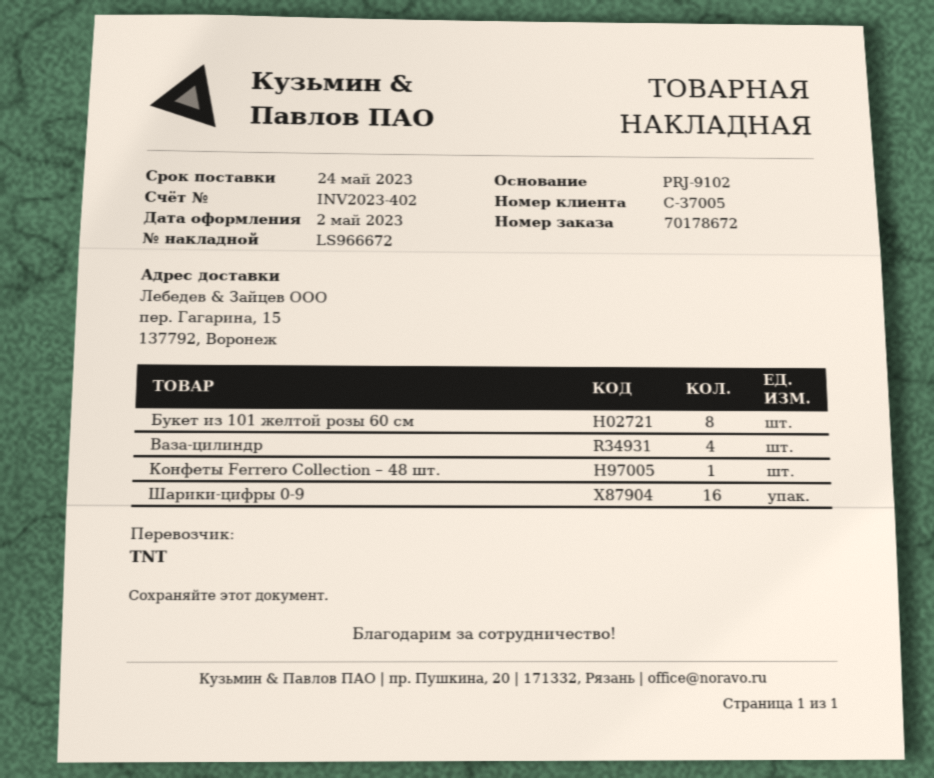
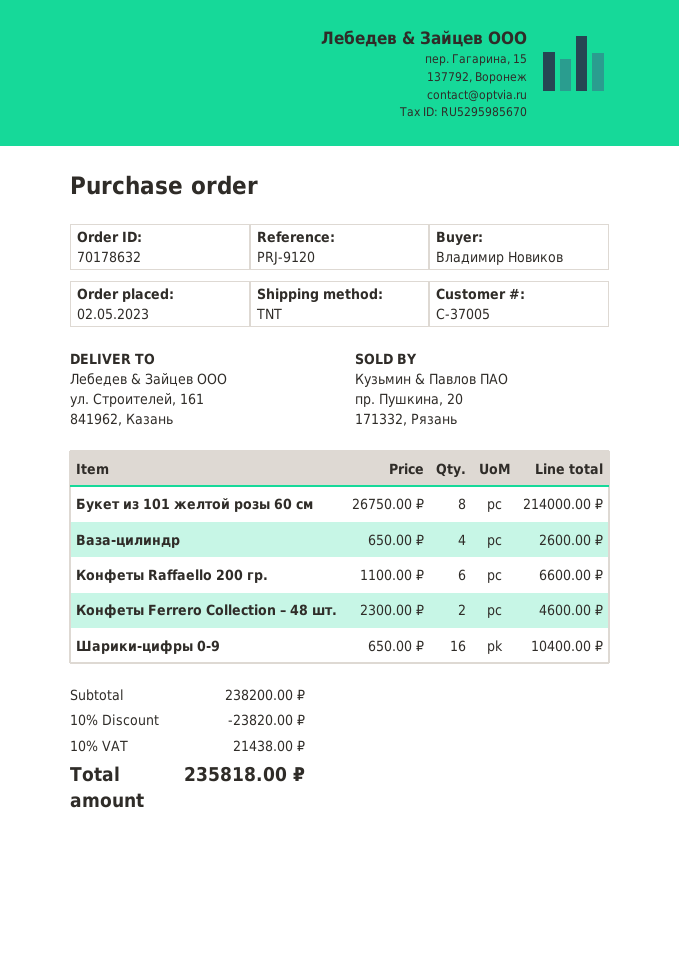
order number: 70178672 -> 70178632
reference: PRJ-9102 -> PRJ-9120
ship to: пер. Гагарина, 15, 137792, Воронеж -> ул. Строителей, 161, 841962, Казань
Конфеты Ferrero Collection – 48 шт.: 1 -> 2
Конфеты Raffaello 200 гр.: none -> 6

